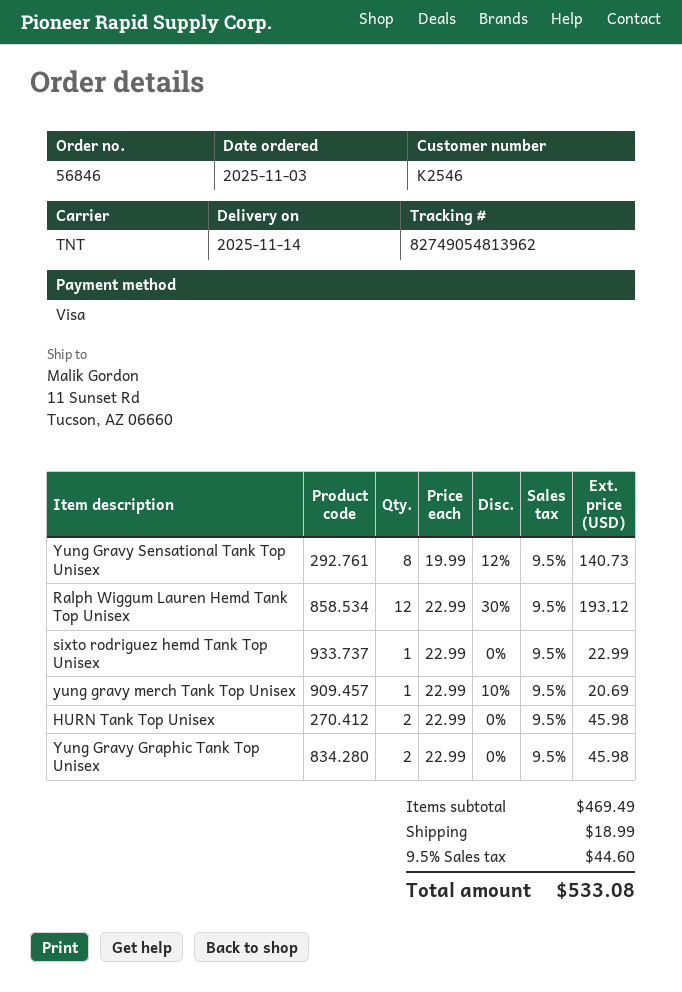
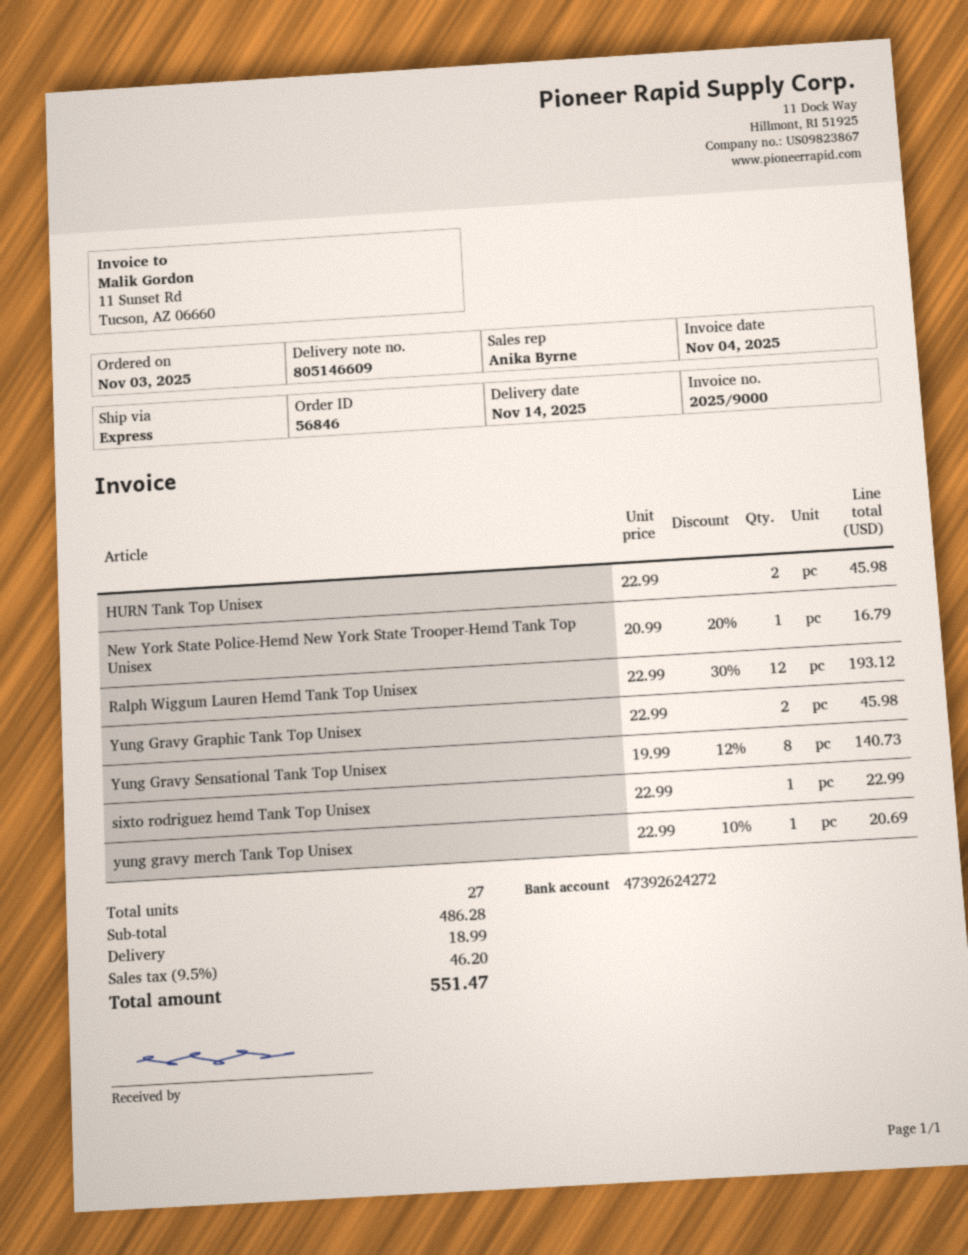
shipping method: TNT -> express
New York State Police-Hemd New York State Trooper-Hemd Tank Top Unisex: none -> 1 x 20.99 - 20% = 16.79
subtotal: 469.49 -> 486.28
tax: 9.5% = 44.60 -> 9.5% = 46.20
total: 533.08 -> 551.47

